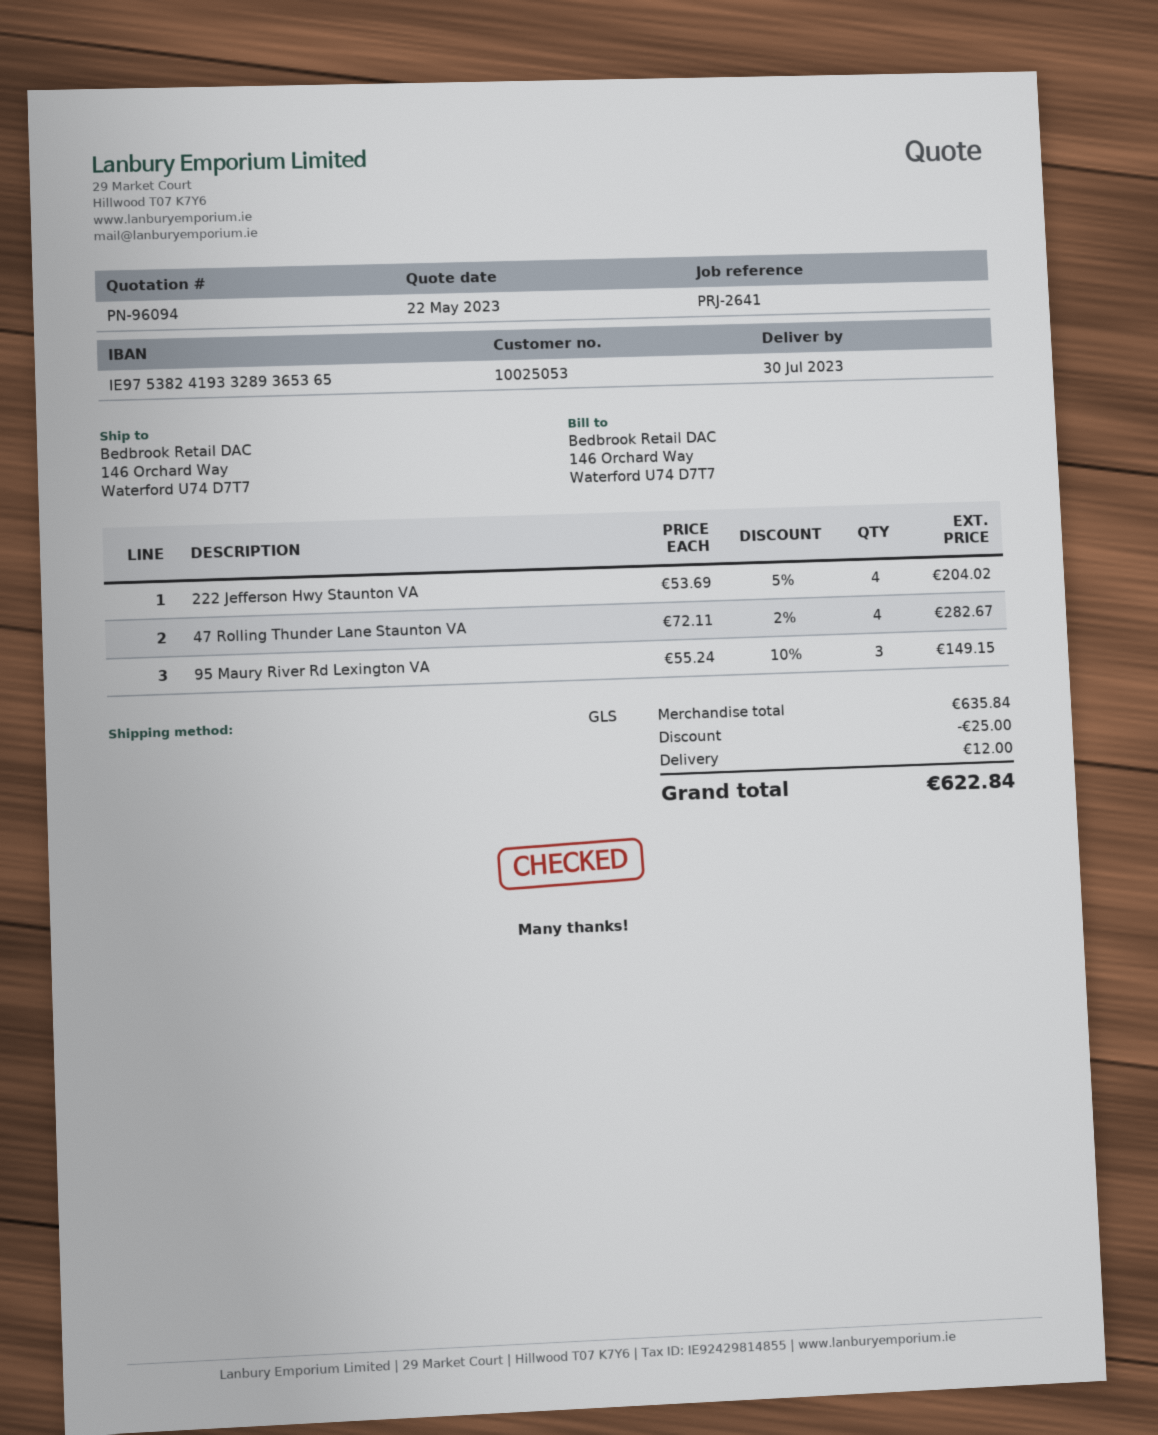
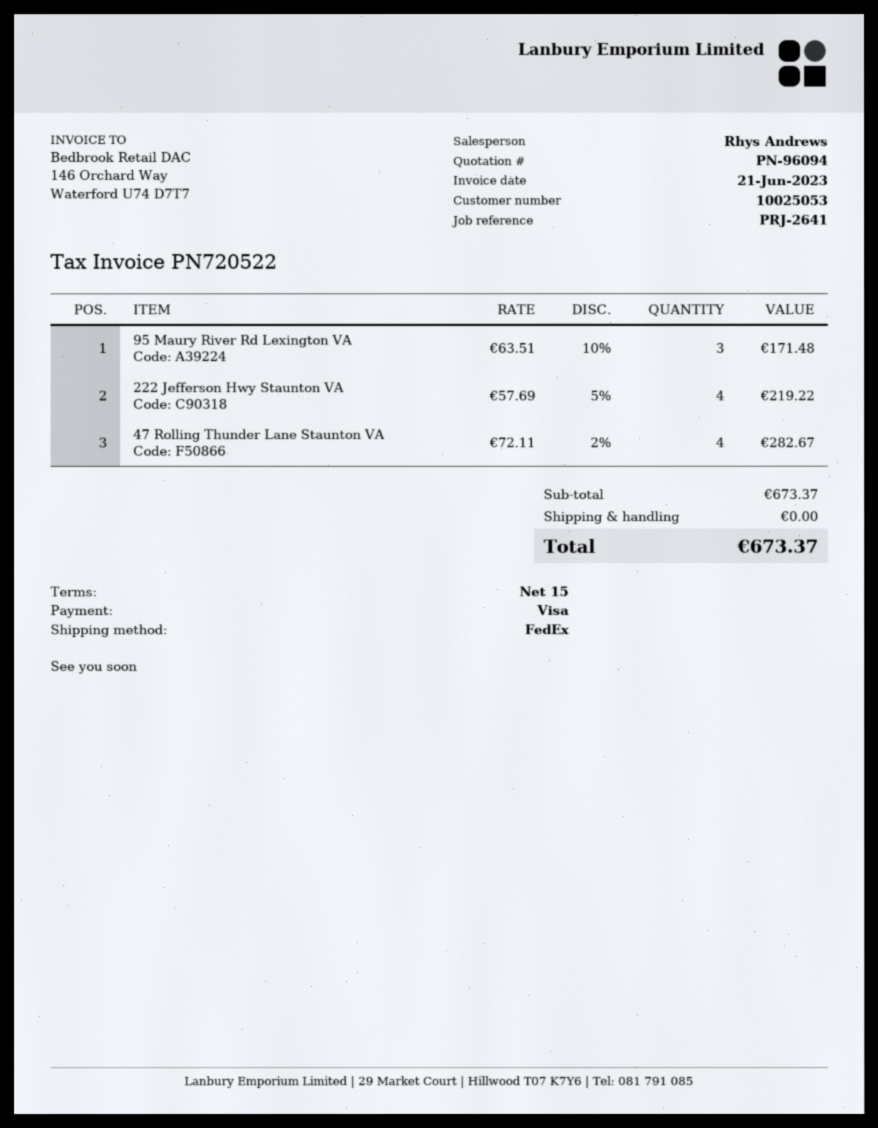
shipping method: GLS -> FedEx
222 Jefferson Hwy Staunton VA: 4 x 53.69 - 5% = 204.02 -> 4 x 57.69 - 5% = 219.22
95 Maury River Rd Lexington VA: 3 x 55.24 - 10% = 149.15 -> 3 x 63.51 - 10% = 171.48
subtotal: 635.84 -> 673.37
discount: 25.00 -> none
shipping: 12.00 -> 0.00
total: 622.84 -> 673.37

